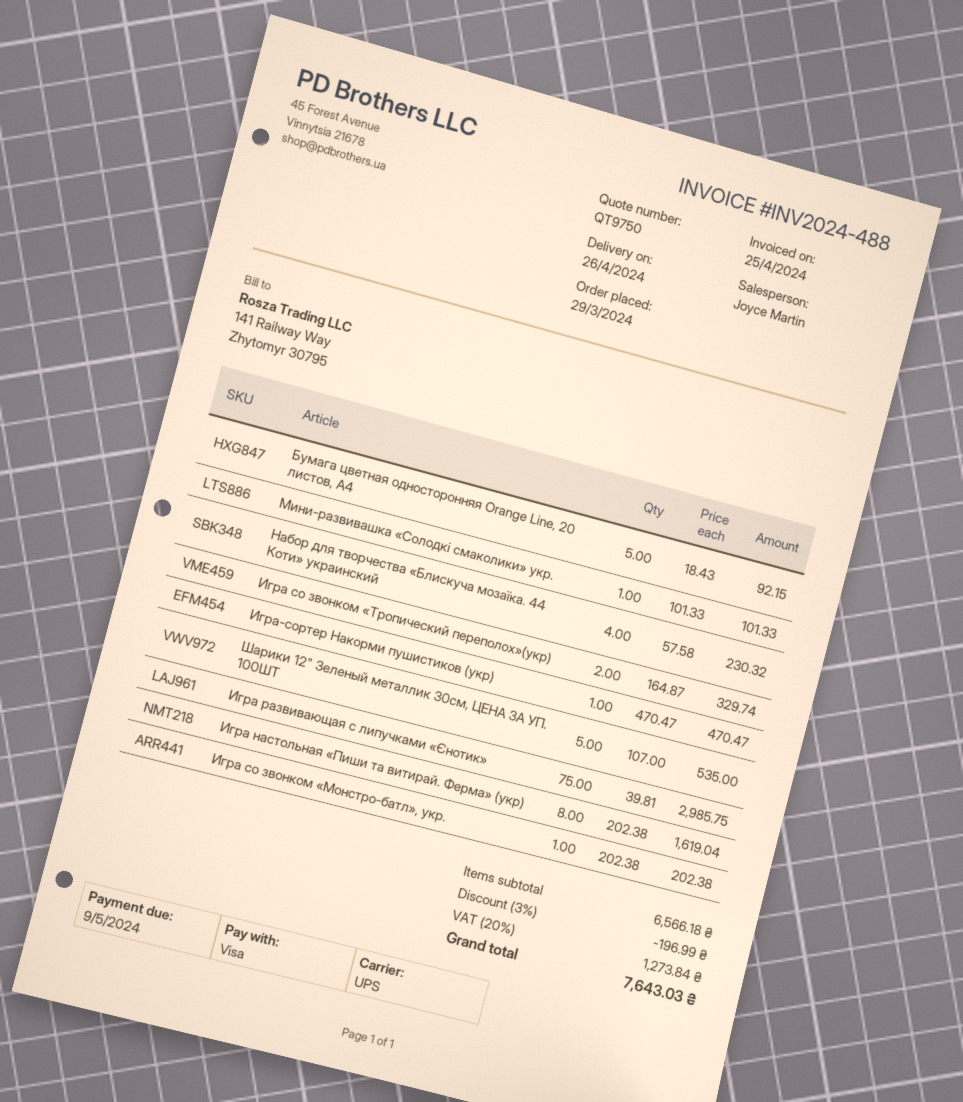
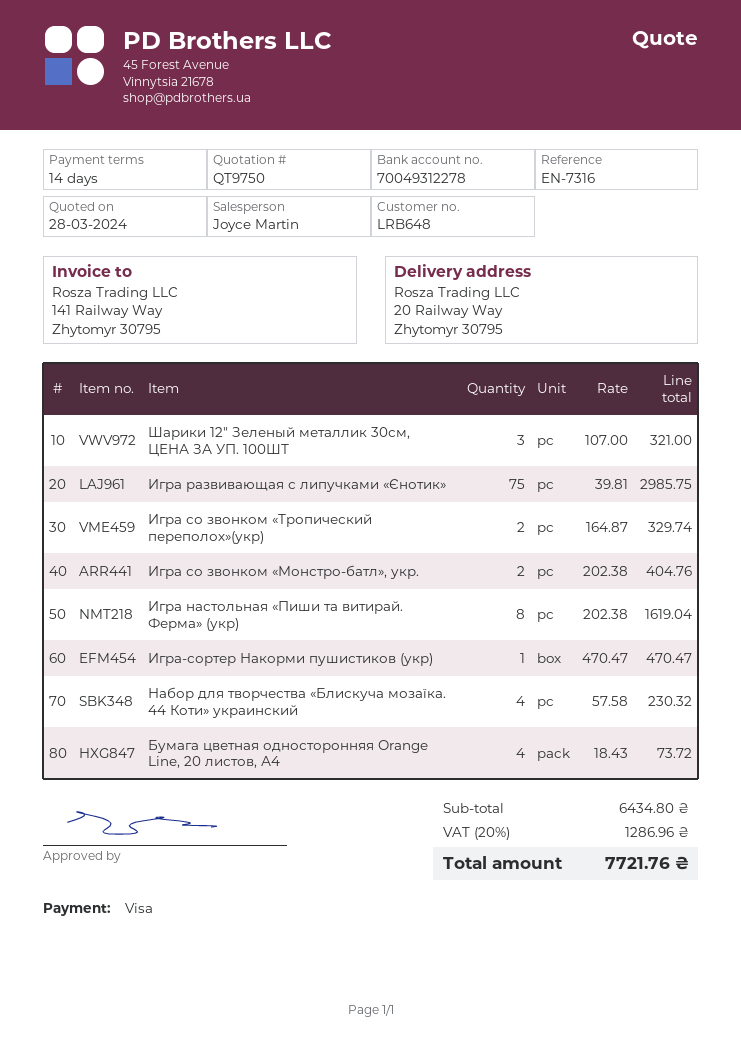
Бумага цветная односторонняя Orange Line, 20 листов, А4: 5 x 18.43 = 92.15 -> 4 x 18.43 = 73.72
Мини-развивашка «Солодкі смаколики» укр.: 1 x 101.33 = 101.33 -> none
Шарики 12" Зеленый металлик 30см, ЦЕНА ЗА УП. 100ШТ: 5 x 107.00 = 535.00 -> 3 x 107.00 = 321.00
Игра со звонком «Монстро-батл», укр.: 1 x 202.38 = 202.38 -> 2 x 202.38 = 404.76
subtotal: 6566.18 -> 6434.80
discount: 3% = 196.99 -> none
tax: 20% = 1273.84 -> 20% = 1286.96
total: 7643.03 -> 7721.76

